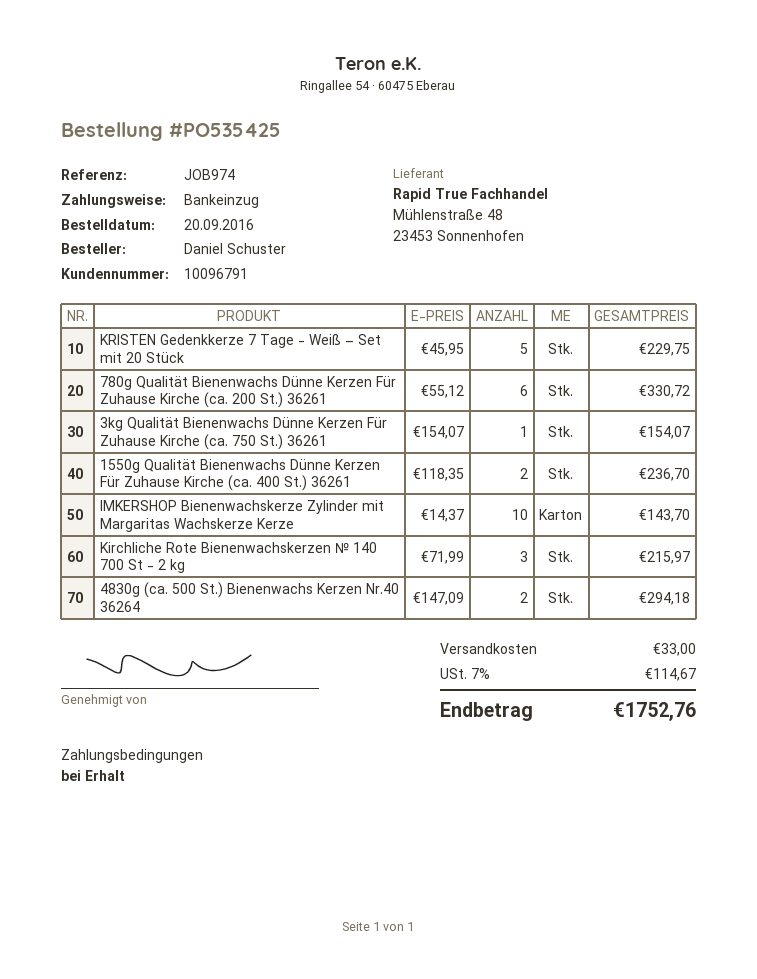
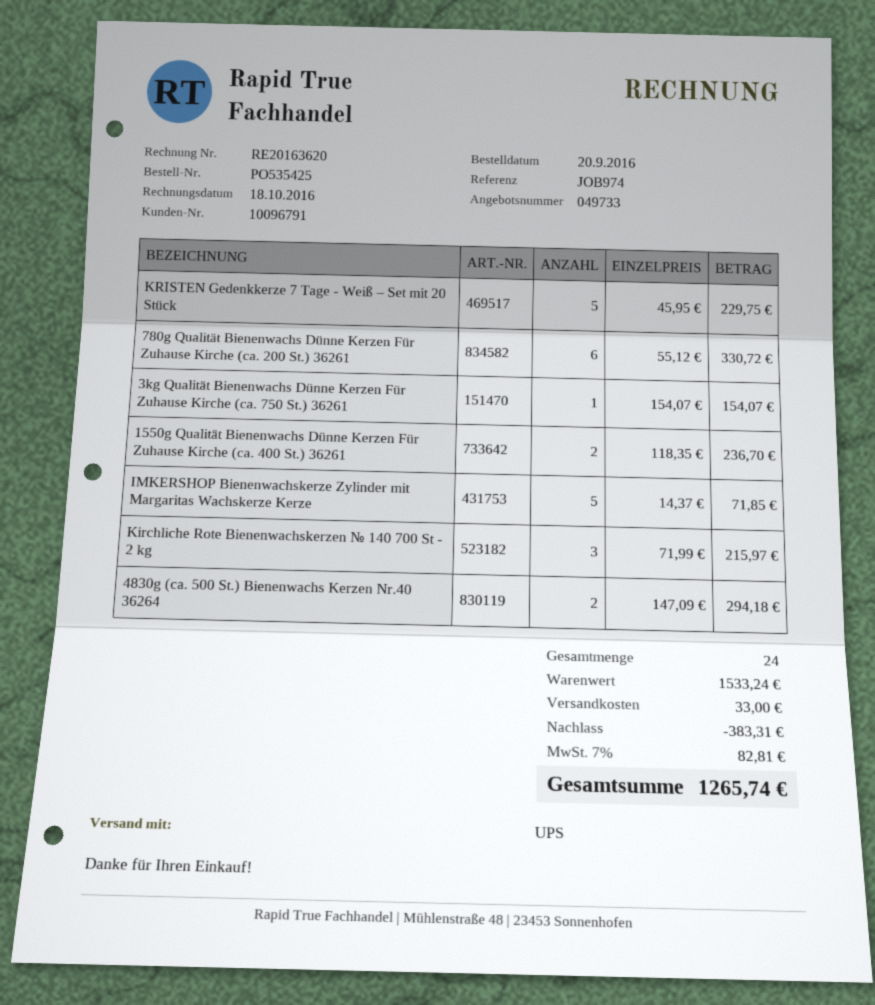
IMKERSHOP Bienenwachskerze Zylinder mit Margaritas Wachskerze Kerze: 10 x 14.37 = 143.70 -> 5 x 14.37 = 71.85
discount: none -> 383.31
tax: 7% = 114.67 -> 7% = 82.81
total: 1752.76 -> 1265.74

